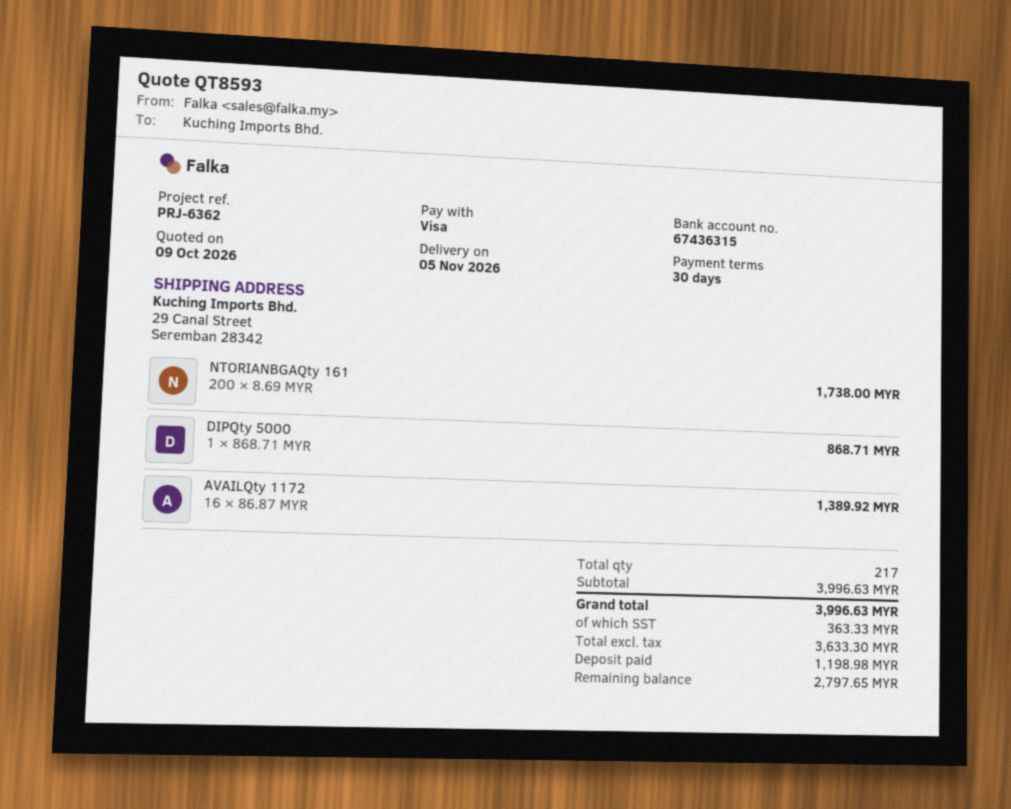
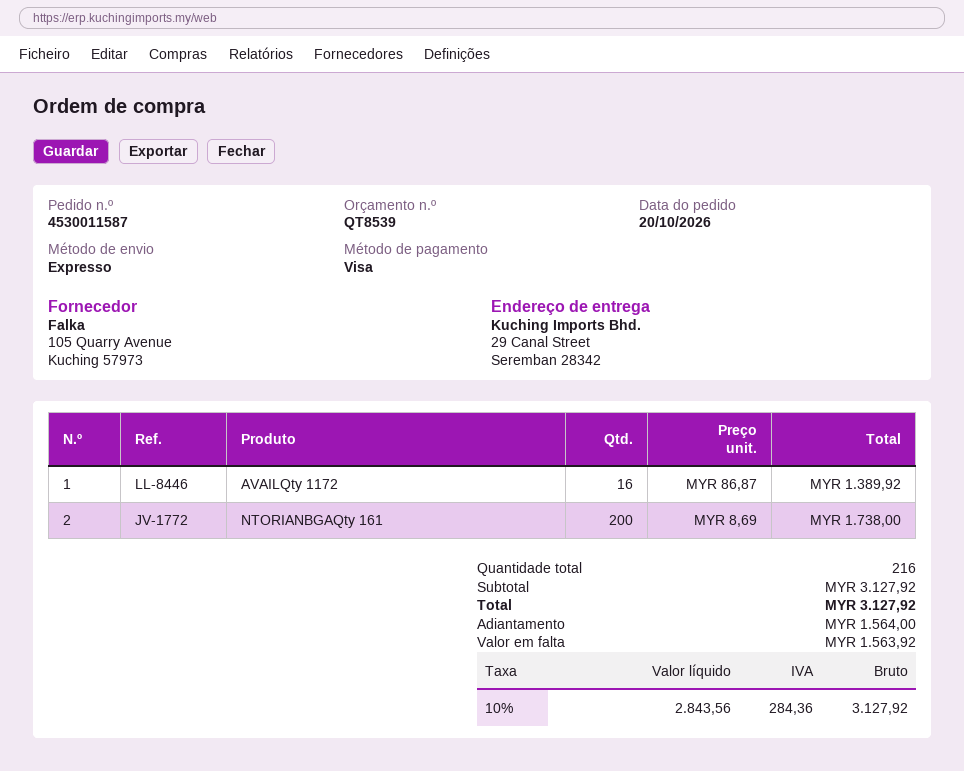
quote number: QT8593 -> QT8539
DIPQty 5000: 1 x 868.71 = 868.71 -> none
total quantity: 217 -> 216
subtotal: 3996.63 -> 3127.92
net: 3633.30 -> 2843.56
tax: 363.33 -> 284.36
total: 3996.63 -> 3127.92
deposit: 1198.98 -> 1564.00
balance: 2797.65 -> 1563.92

